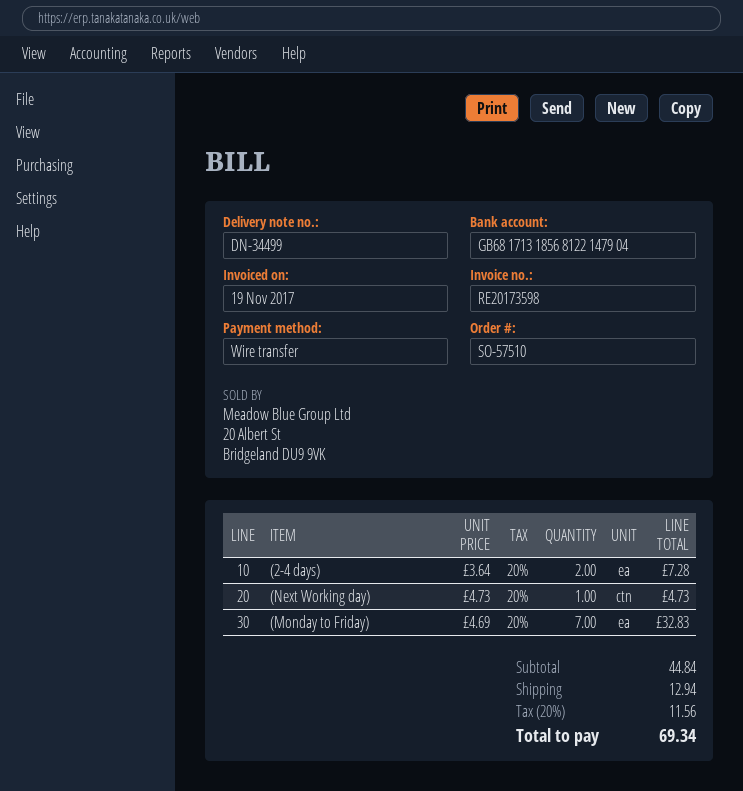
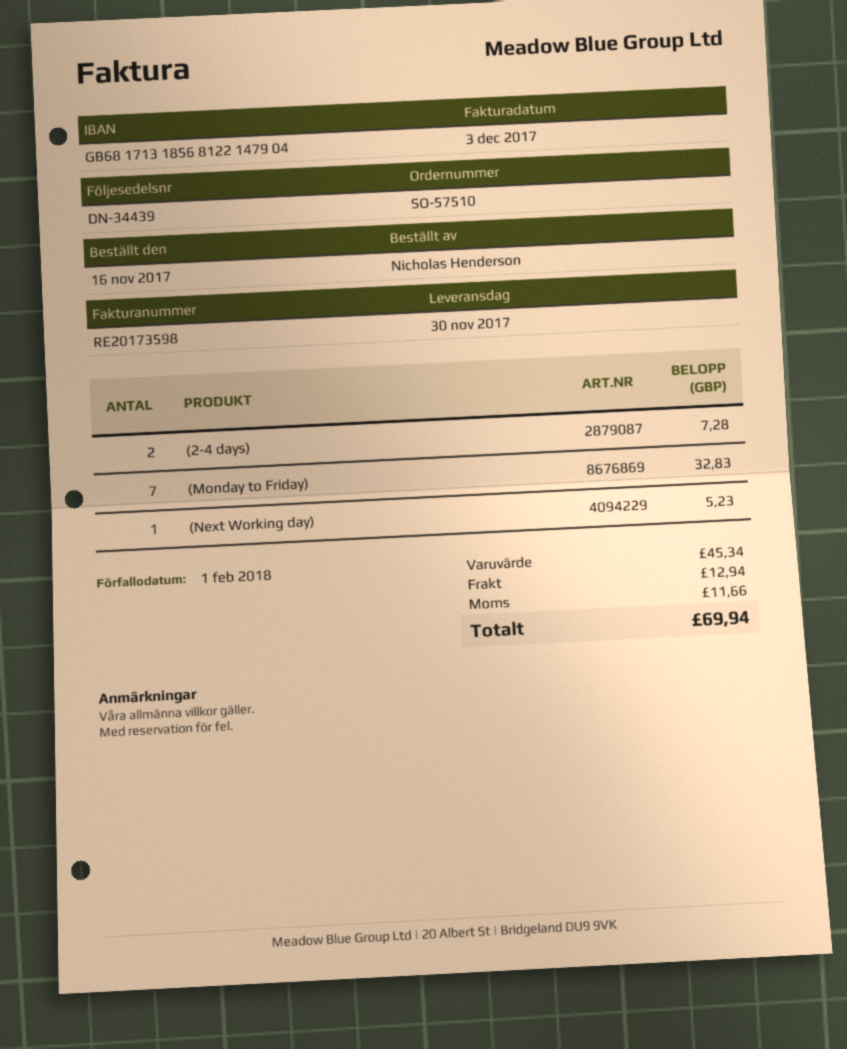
delivery note number: DN-34499 -> DN-34439
invoice date: 2017-11-19 -> 2017-12-03
(Next Working day): 1 for 4.73 -> 1 for 5.23
subtotal: 44.84 -> 45.34
tax: 11.56 -> 11.66
total: 69.34 -> 69.94

